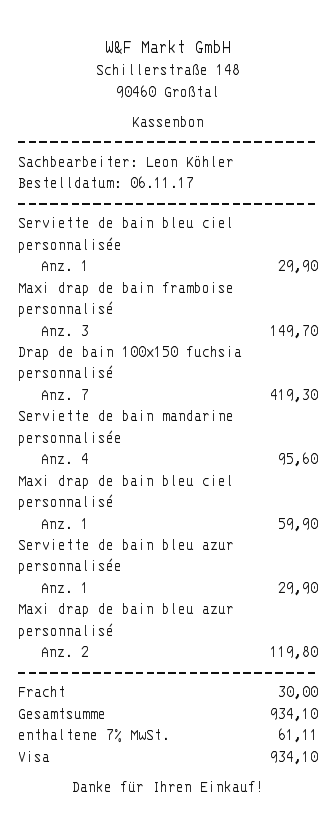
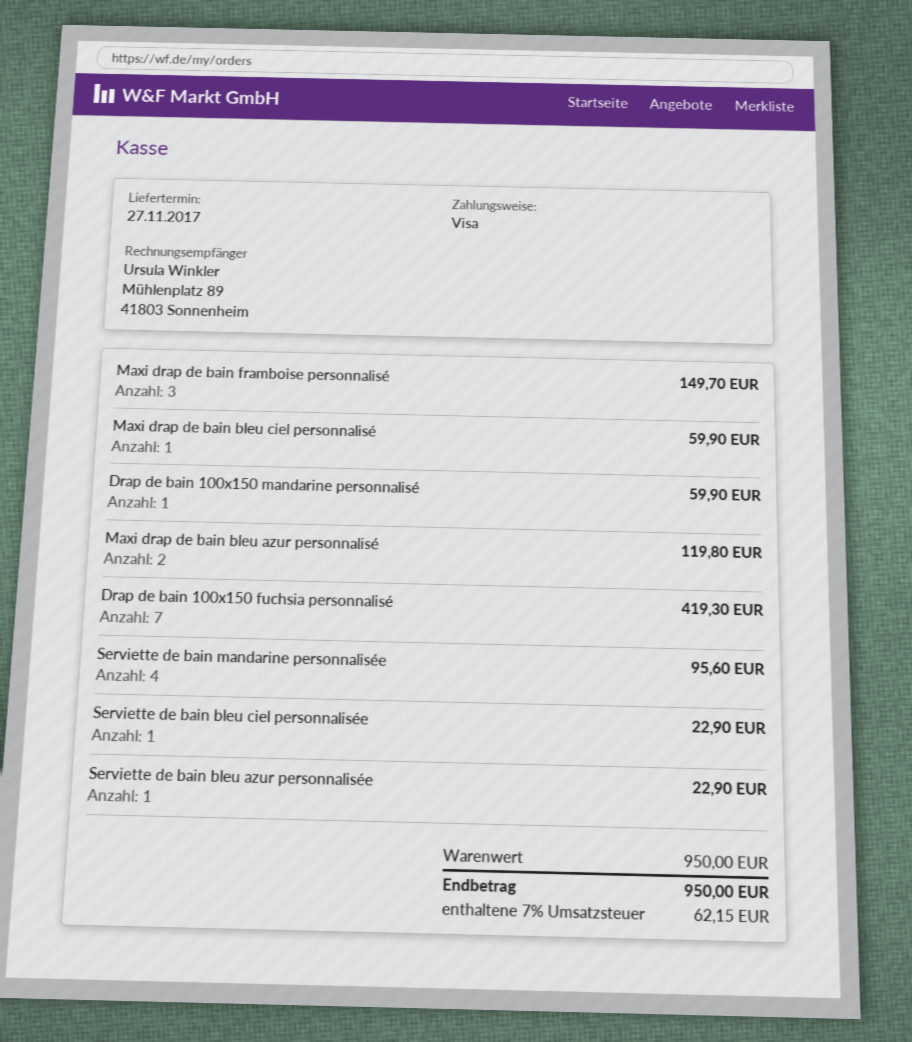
Serviette de bain bleu ciel personnalisée: 1 for 29.90 -> 1 for 22.90
Serviette de bain bleu azur personnalisée: 1 for 29.90 -> 1 for 22.90
Drap de bain 100x150 mandarine personnalisé: none -> 1 for 59.90
shipping: 30.00 -> none
tax: 7% = 61.11 -> 7% = 62.15
total: 934.10 -> 950.00

